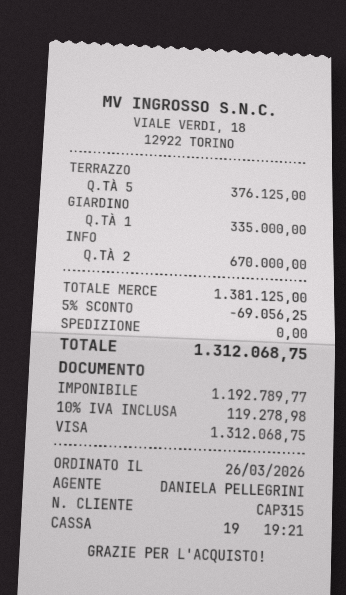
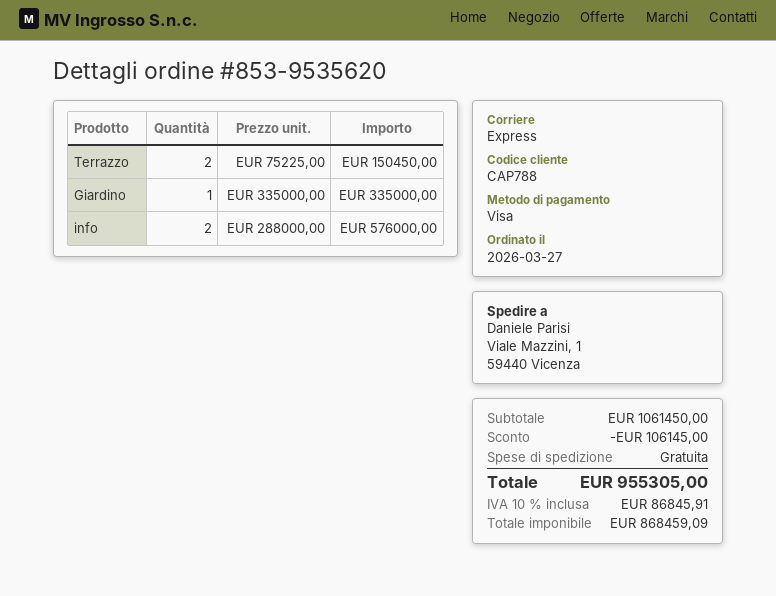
order date: 2026-03-26 -> 2026-03-27
customer number: CAP315 -> CAP788
TERRAZZO: 5 for 376125.00 -> 2 for 150450.00
INFO: 2 for 670000.00 -> 2 for 576000.00
subtotal: 1381125.00 -> 1061450.00
discount: 69056.25 -> 106145.00
net: 1192789.77 -> 868459.09
tax: 10% = 119278.98 -> 10% = 86845.91
total: 1312068.75 -> 955305.00

